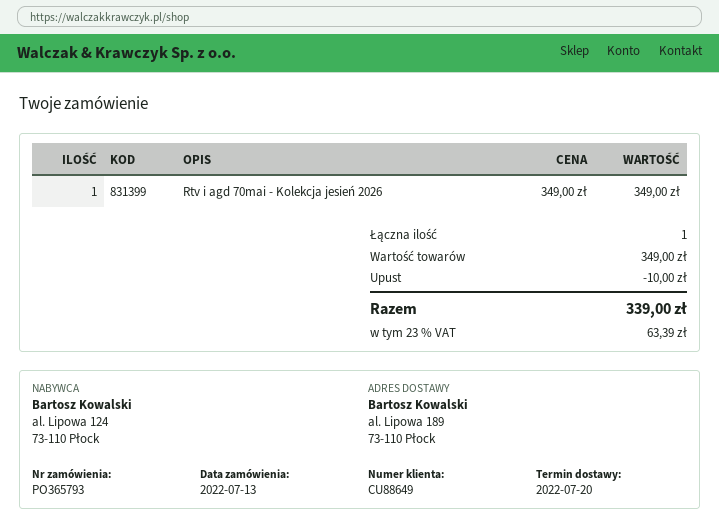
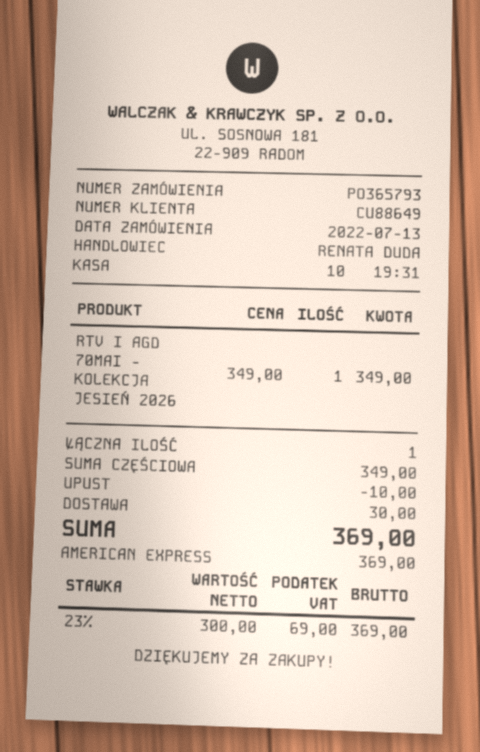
shipping: none -> 30.00
tax: 23% = 63.39 -> 23% = 69.00
total: 339.00 -> 369.00

